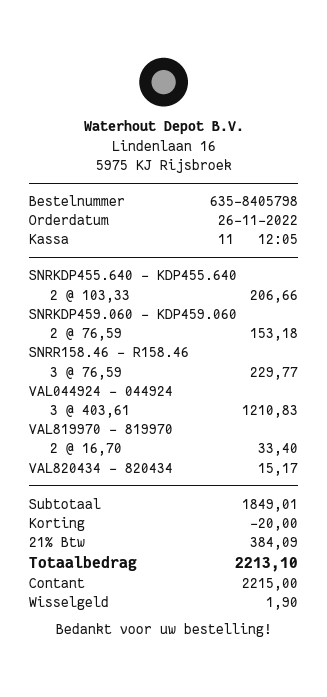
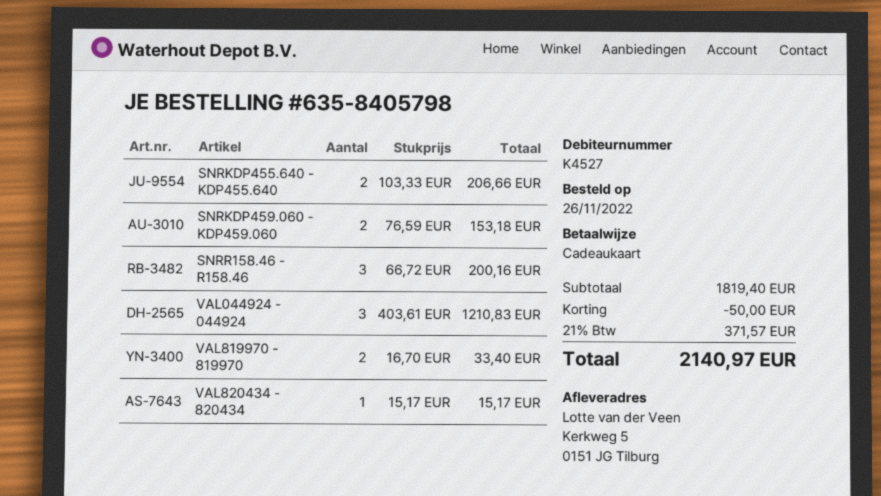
payment method: cash -> gift card
SNRR158.46 - R158.46: 3 x 76.59 = 229.77 -> 3 x 66.72 = 200.16
subtotal: 1849.01 -> 1819.40
discount: 20.00 -> 50.00
tax: 21% = 384.09 -> 21% = 371.57
total: 2213.10 -> 2140.97

